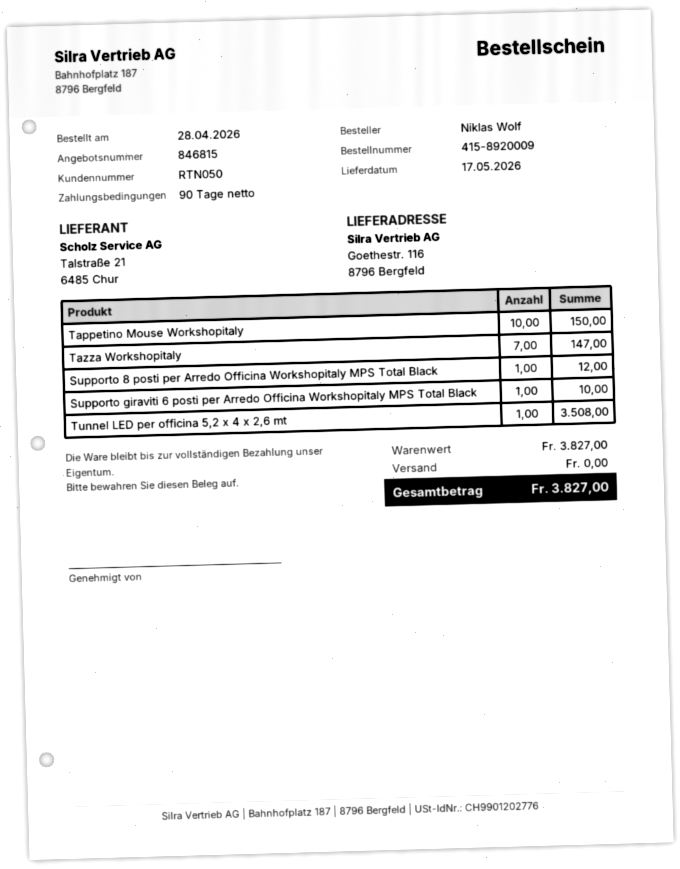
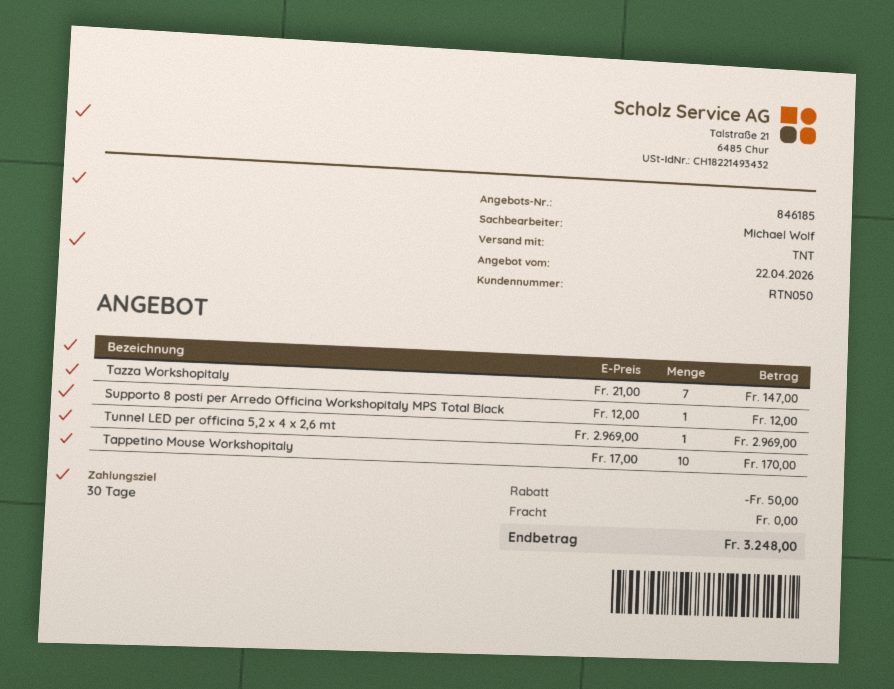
quote number: 846815 -> 846185
payment terms: 90 days -> 30 days
Tappetino Mouse Workshopitaly: 10 for 150.00 -> 10 for 170.00
Supporto giraviti 6 posti per Arredo Officina Workshopitaly MPS Total Black: 1 for 10.00 -> none
Tunnel LED per officina 5,2 x 4 x 2,6 mt: 1 for 3508.00 -> 1 for 2969.00
discount: none -> 50.00
total: 3827.00 -> 3248.00

